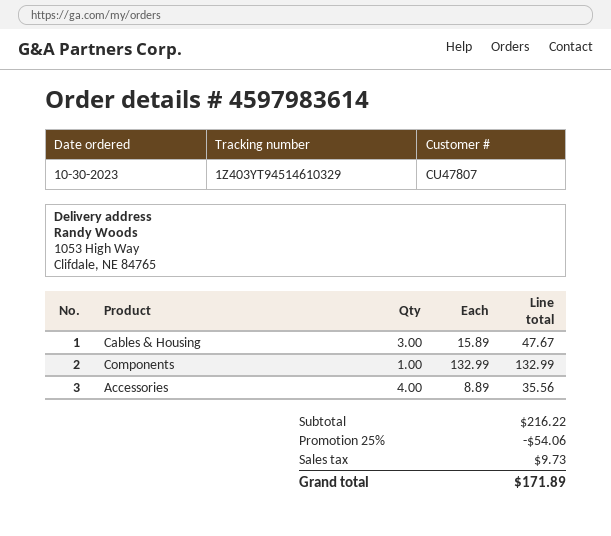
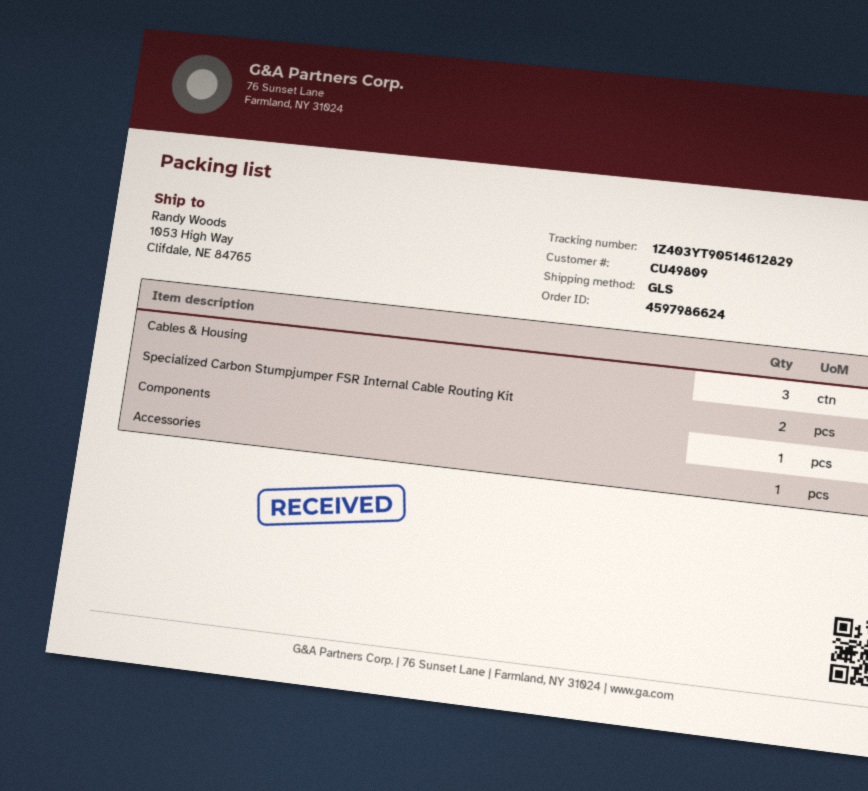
order number: 4597983614 -> 4597986624
customer number: CU47807 -> CU49809
tracking number: 1Z403YT94514610329 -> 1Z403YT90514612829
Accessories: 4 -> 1
Specialized Carbon Stumpjumper FSR Internal Cable Routing Kit: none -> 2

